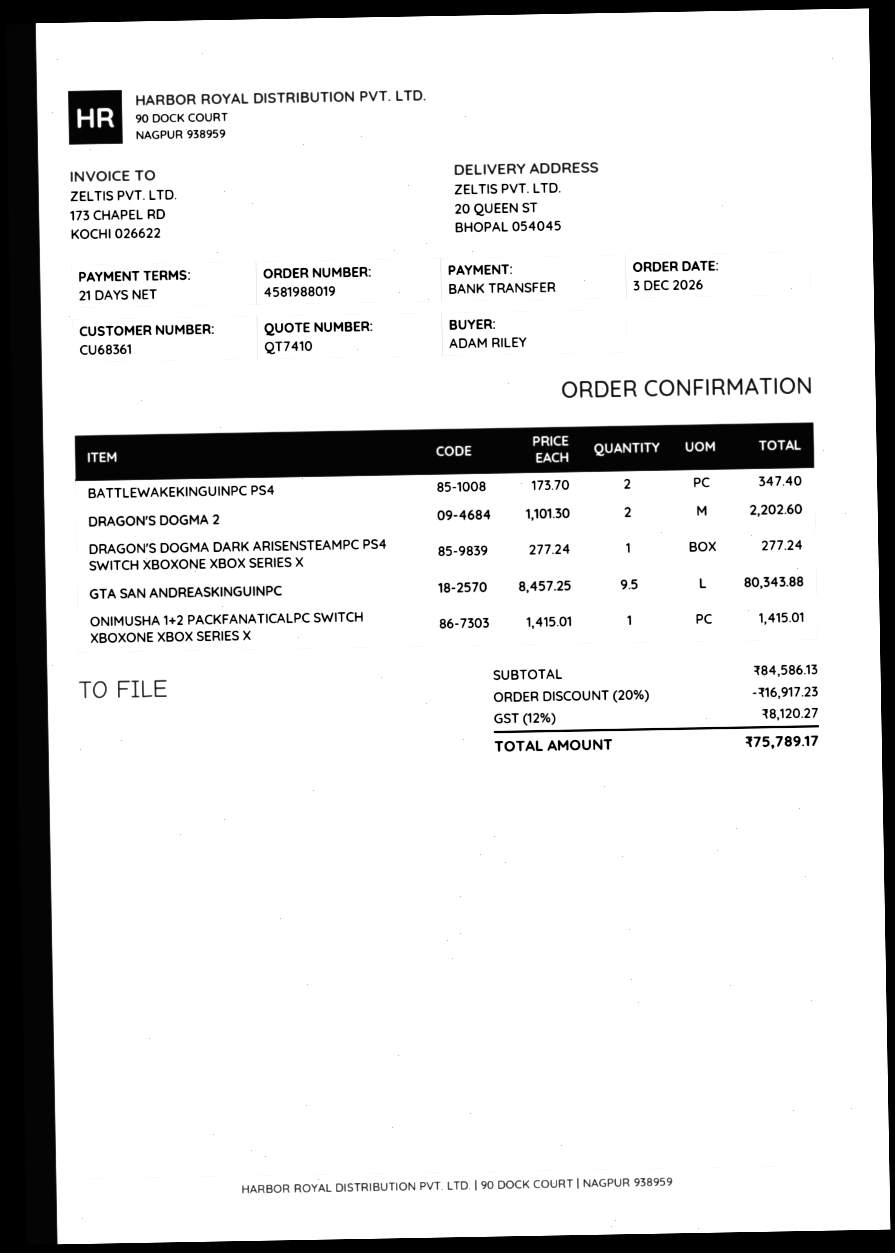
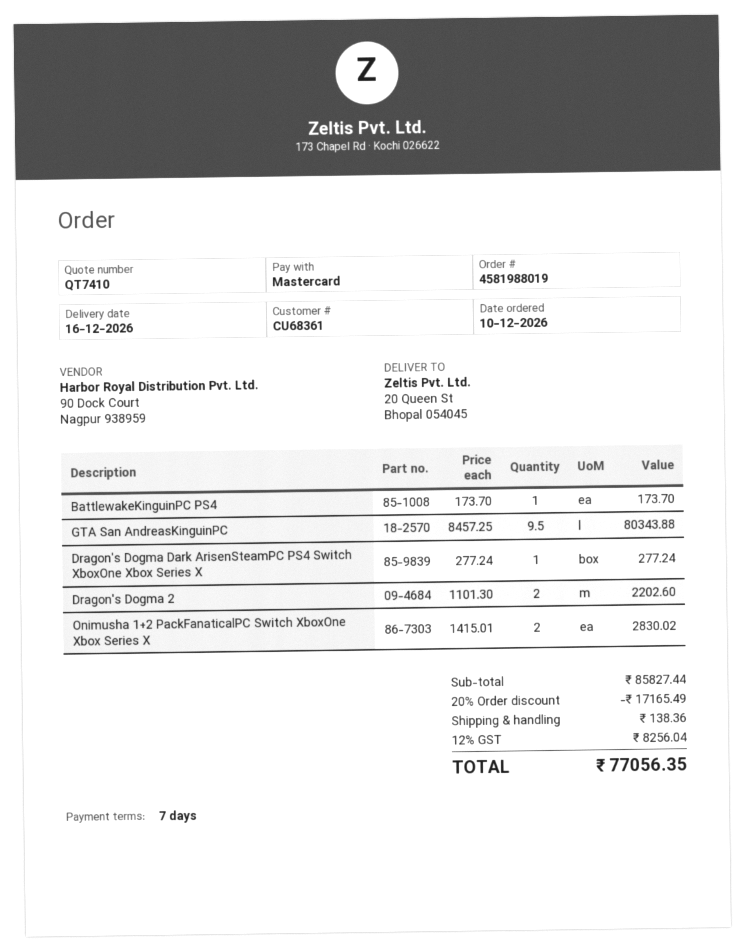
order date: 2026-12-03 -> 2026-12-10
payment terms: 21 days -> 7 days
payment method: bank transfer -> Mastercard
BATTLEWAKEKINGUINPC PS4: 2 x 173.70 = 347.40 -> 1 x 173.70 = 173.70
ONIMUSHA 1+2 PACKFANATICALPC SWITCH XBOXONE XBOX SERIES X: 1 x 1415.01 = 1415.01 -> 2 x 1415.01 = 2830.02
subtotal: 84586.13 -> 85827.44
discount: 20% = 16917.23 -> 20% = 17165.49
shipping: none -> 138.36
tax: 12% = 8120.27 -> 12% = 8256.04
total: 75789.17 -> 77056.35

